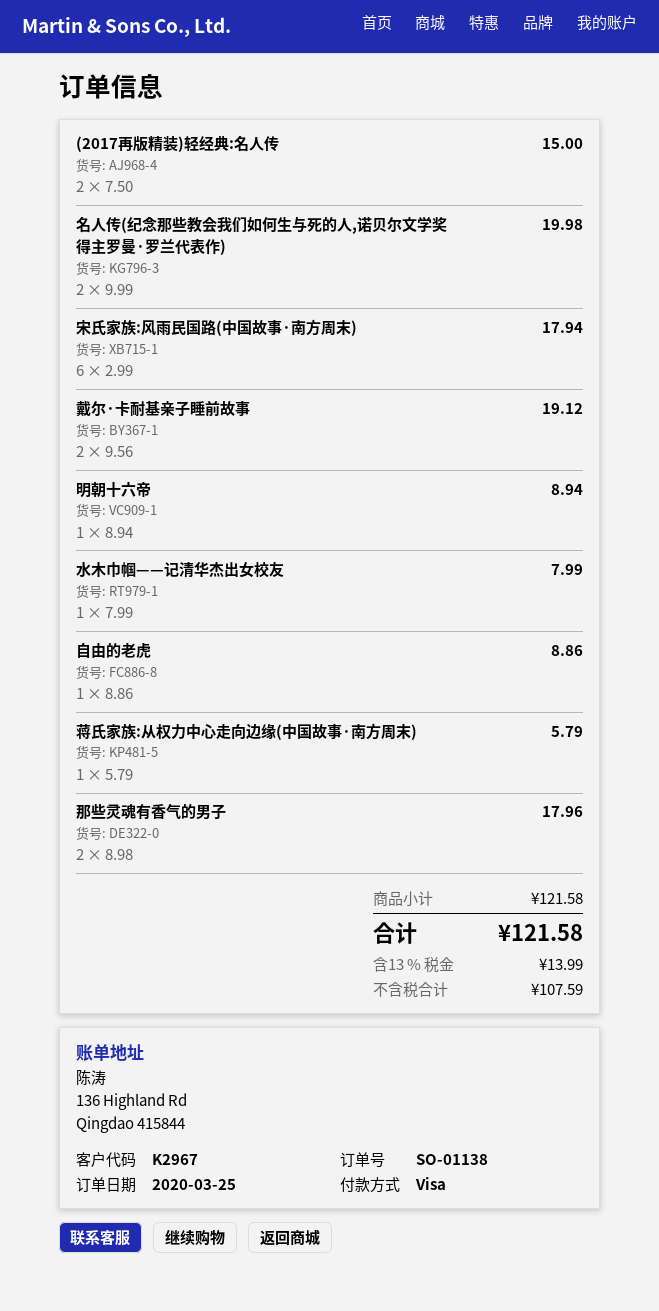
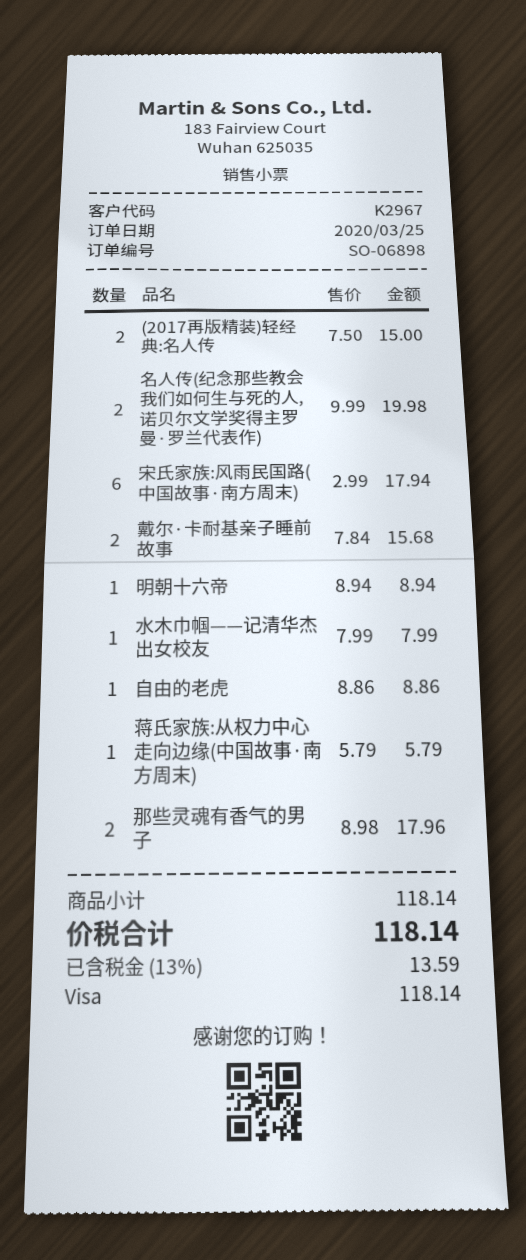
order number: SO-01138 -> SO-06898
戴尔·卡耐基亲子睡前故事: 2 x 9.56 = 19.12 -> 2 x 7.84 = 15.68
subtotal: 121.58 -> 118.14
tax: 13% = 13.99 -> 13% = 13.59
total: 121.58 -> 118.14

